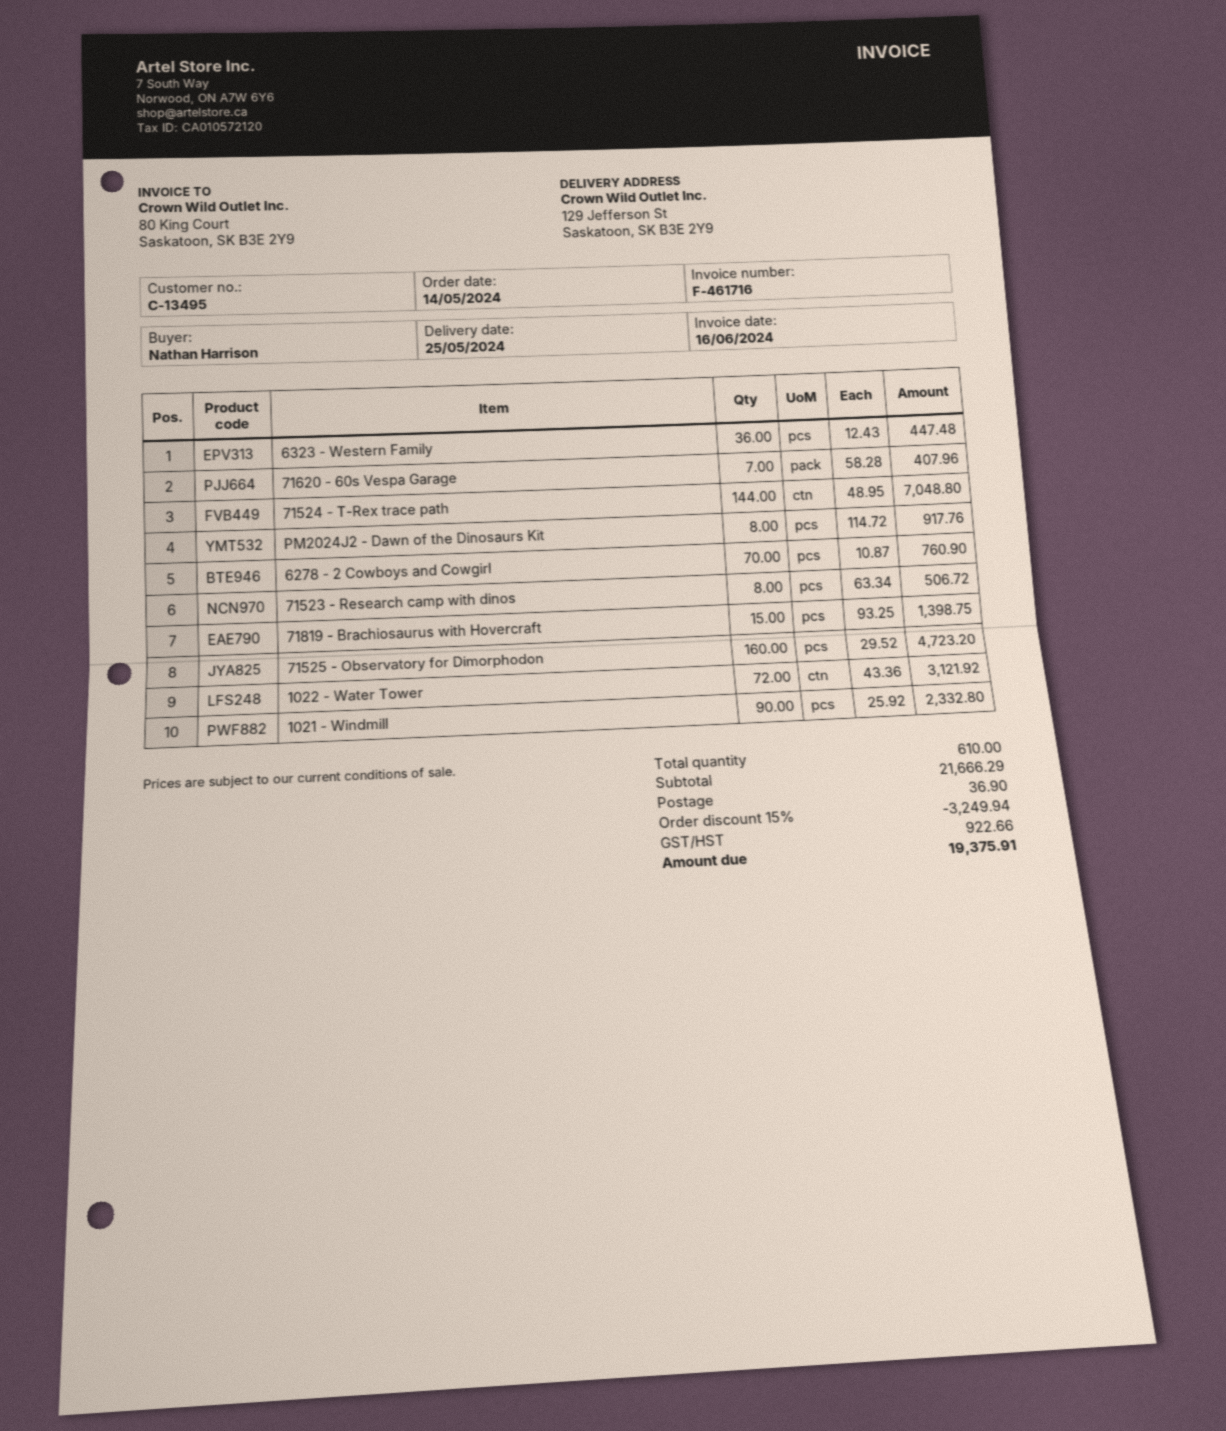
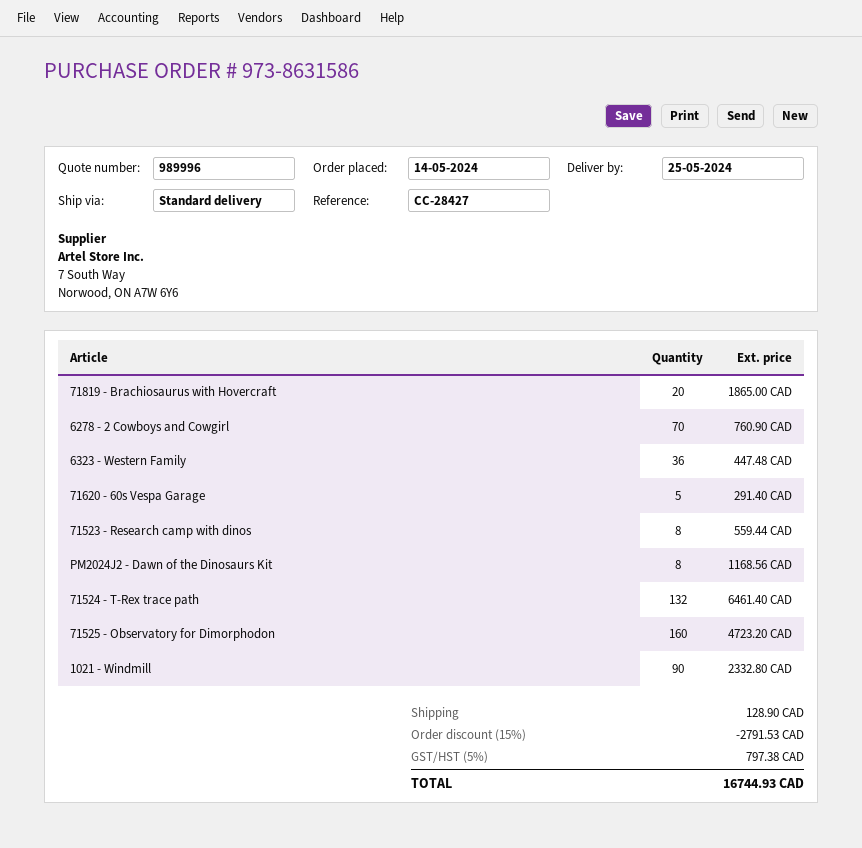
71620 - 60s Vespa Garage: 7 for 407.96 -> 5 for 291.40
71524 - T-Rex trace path: 144 for 7048.80 -> 132 for 6461.40
PM2024J2 - Dawn of the Dinosaurs Kit: 8 for 917.76 -> 8 for 1168.56
71523 - Research camp with dinos: 8 for 506.72 -> 8 for 559.44
71819 - Brachiosaurus with Hovercraft: 15 for 1398.75 -> 20 for 1865.00
1022 - Water Tower: 72 for 3121.92 -> none
discount: 15% = 3249.94 -> 15% = 2791.53
shipping: 36.90 -> 128.90
tax: 922.66 -> 797.38
total: 19375.91 -> 16744.93

